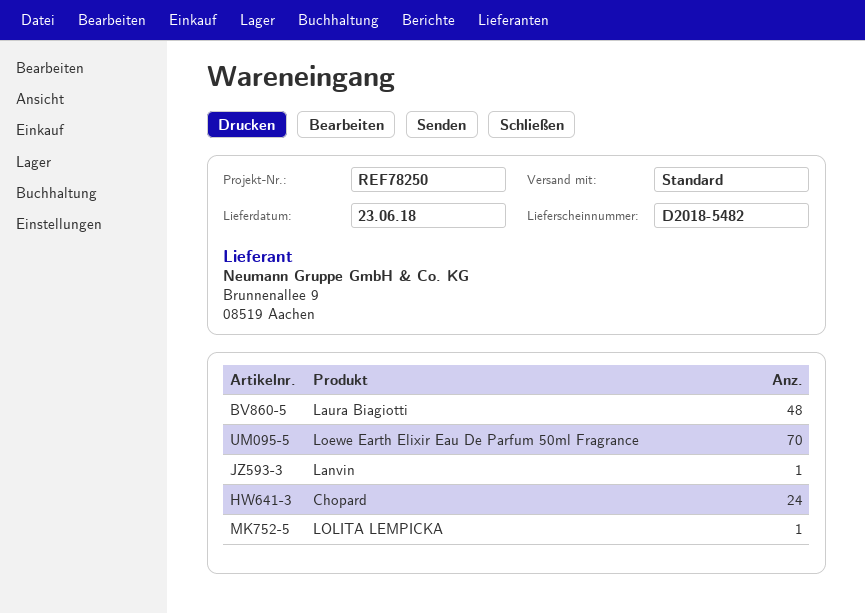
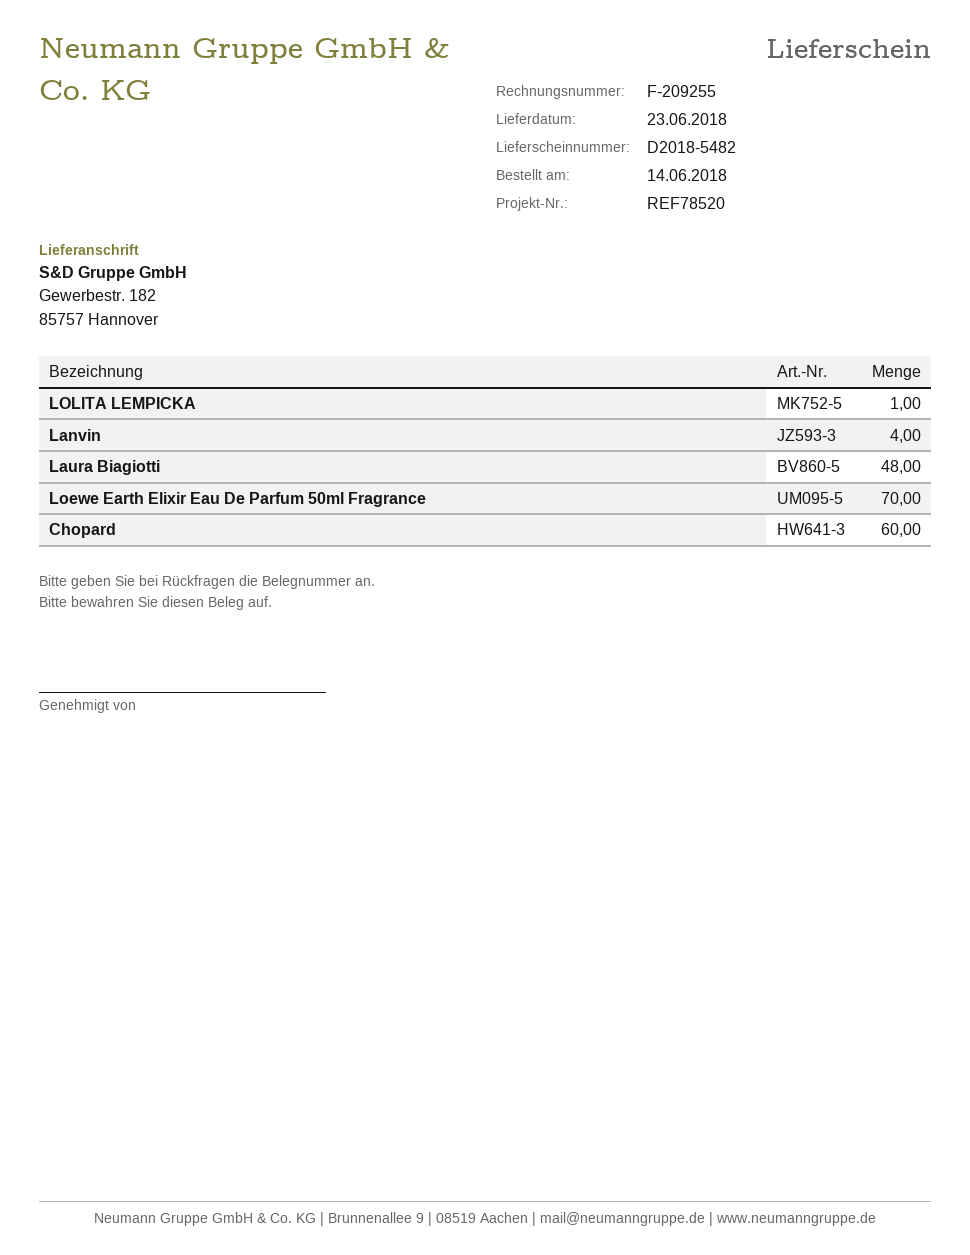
reference: REF78250 -> REF78520
Lanvin: 1 -> 4
Chopard: 24 -> 60

